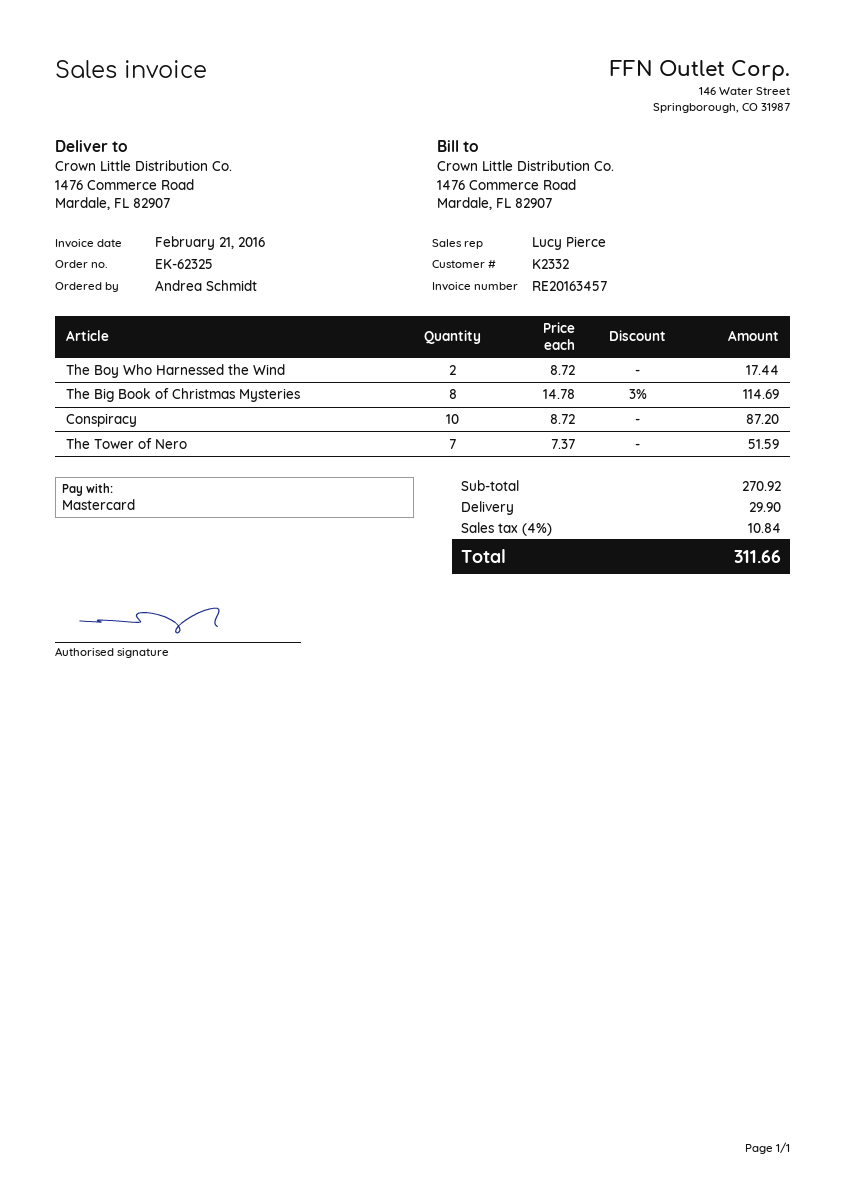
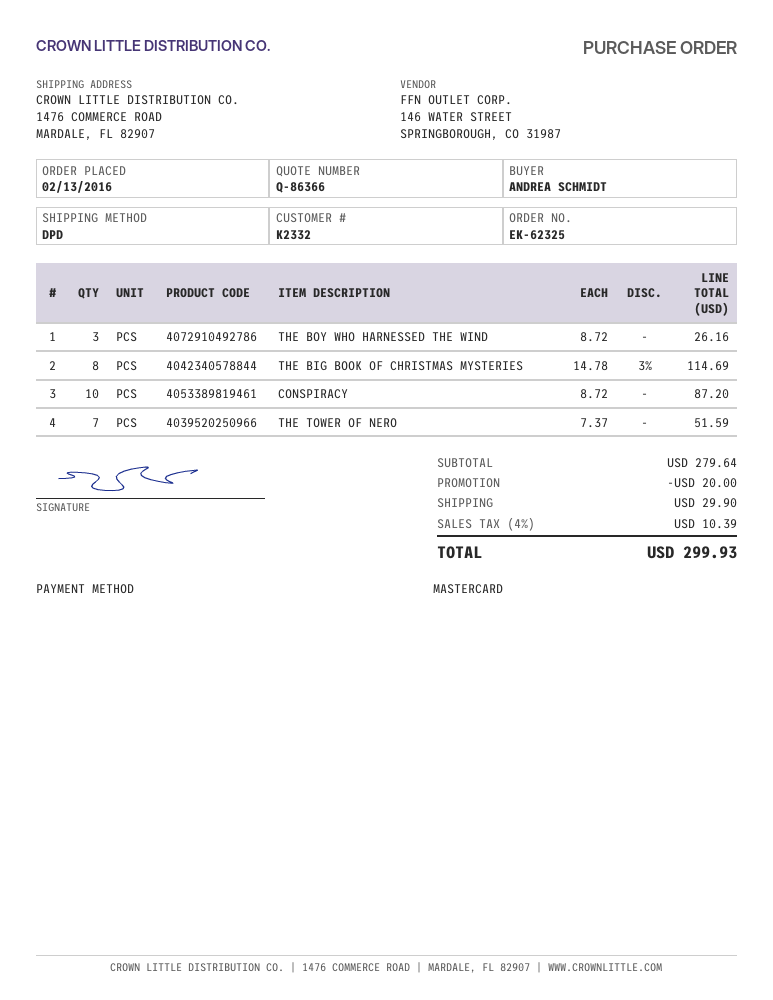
The Boy Who Harnessed the Wind: 2 x 8.72 = 17.44 -> 3 x 8.72 = 26.16
subtotal: 270.92 -> 279.64
discount: none -> 20.00
tax: 4% = 10.84 -> 4% = 10.39
total: 311.66 -> 299.93

